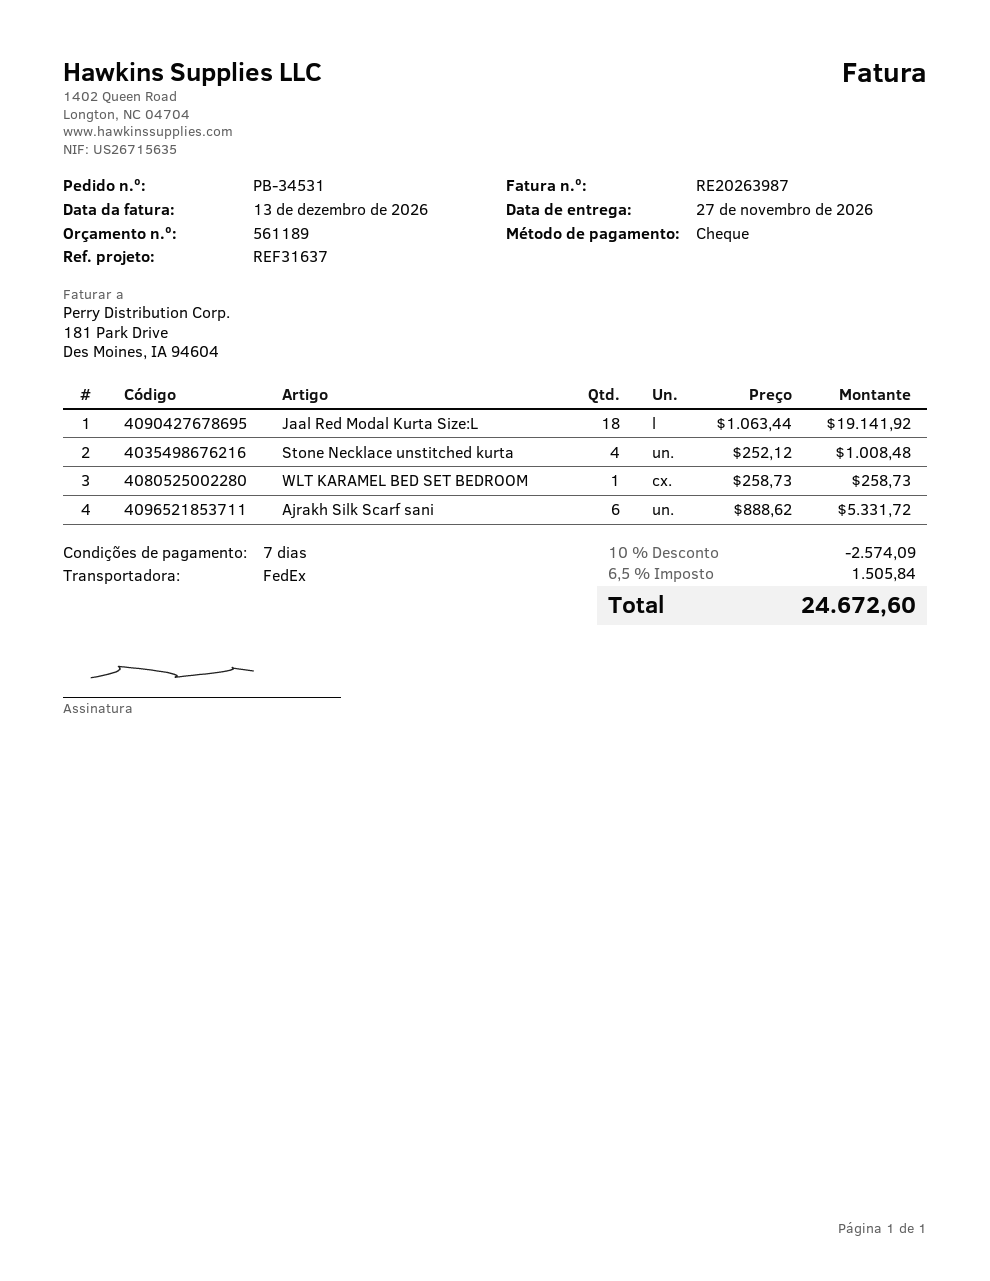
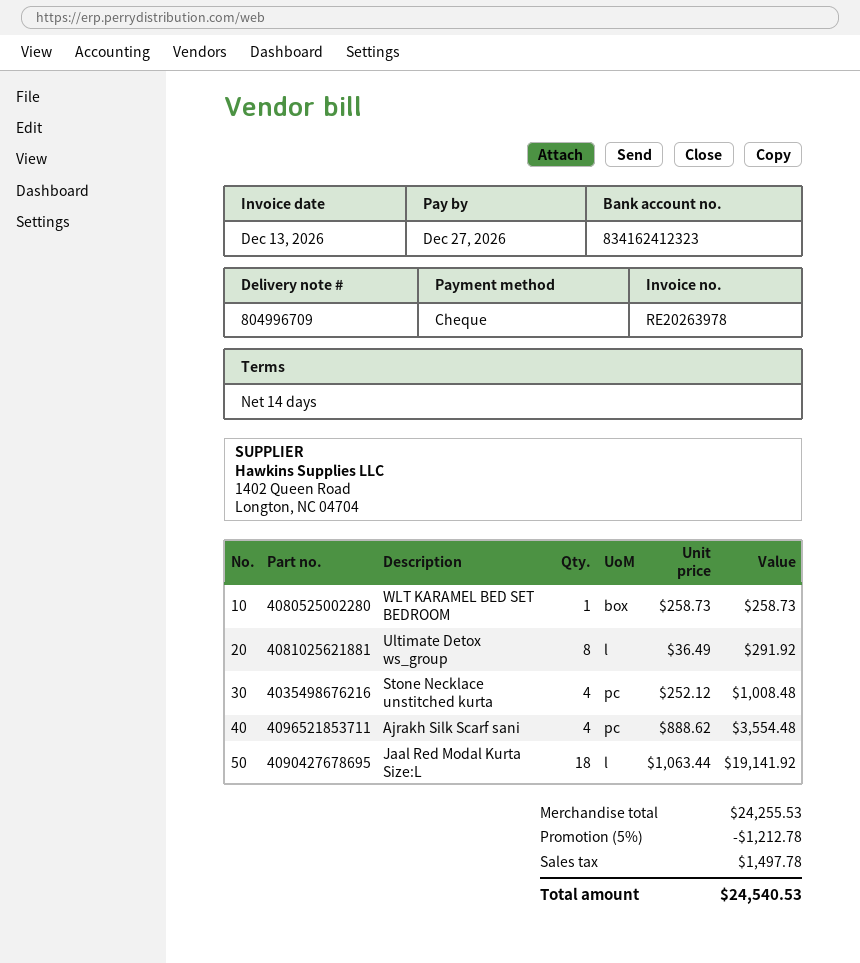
invoice number: RE20263987 -> RE20263978
payment terms: 7 days -> 14 days
Ajrakh Silk Scarf sani: 6 x 888.62 = 5331.72 -> 4 x 888.62 = 3554.48
Ultimate Detox ws_group: none -> 8 x 36.49 = 291.92
discount: 10% = 2574.09 -> 5% = 1212.78
tax: 1505.84 -> 1497.78
total: 24672.60 -> 24540.53

